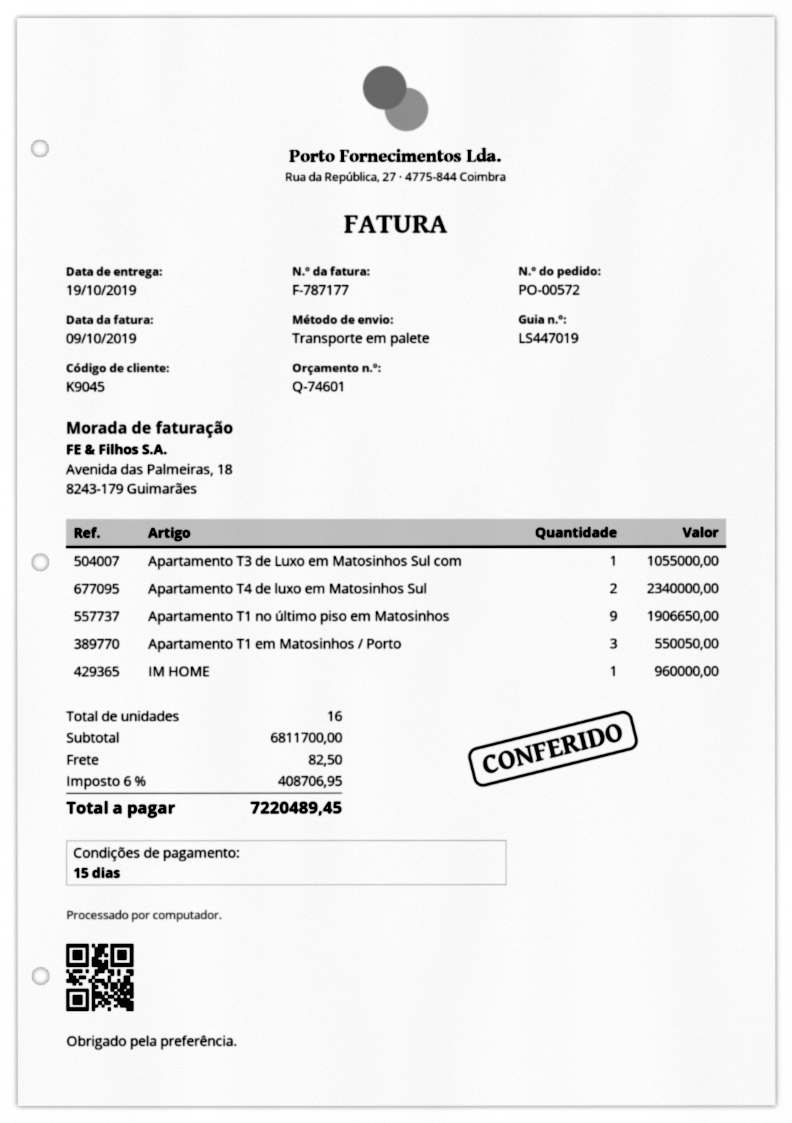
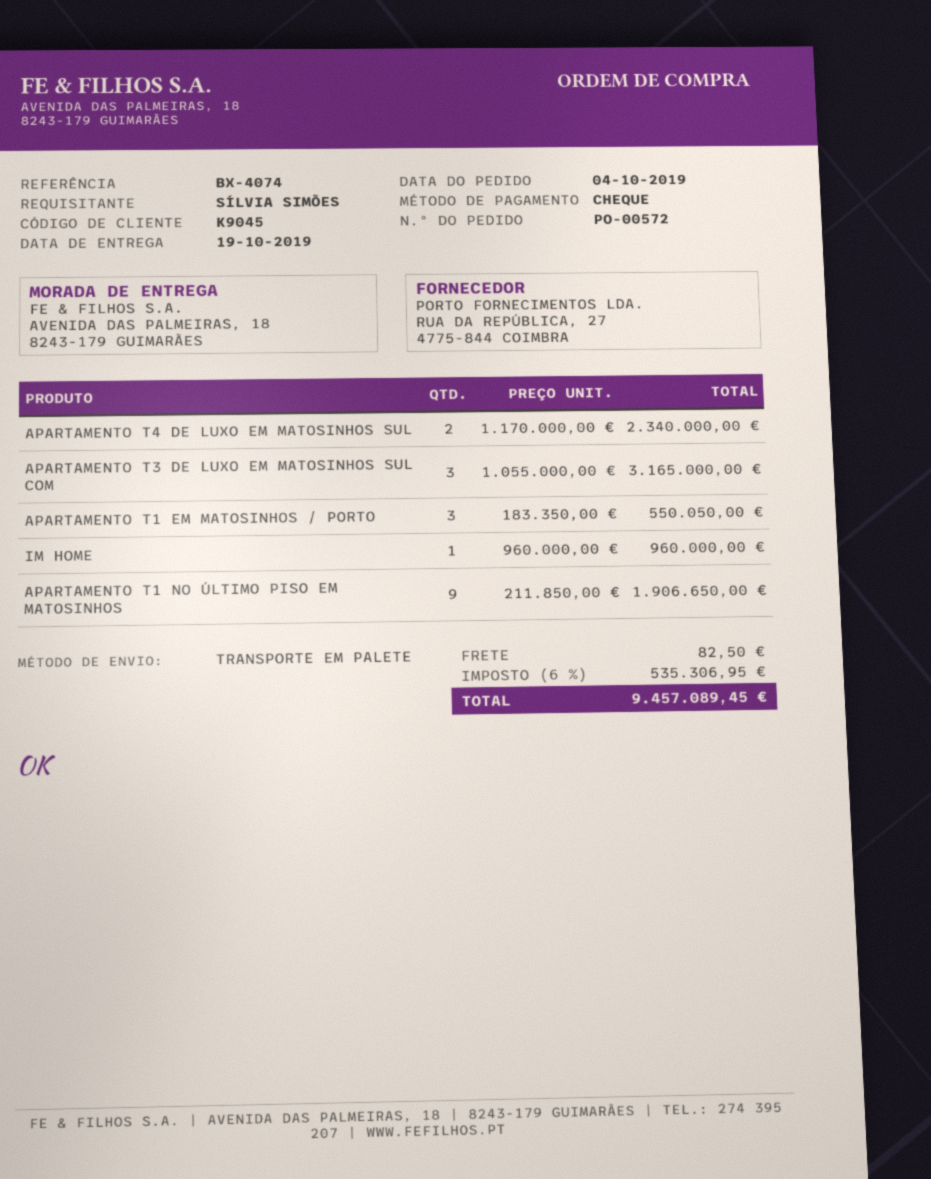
Apartamento T3 de Luxo em Matosinhos Sul com: 1 for 1055000.00 -> 3 for 3165000.00
tax: 6% = 408706.95 -> 6% = 535306.95
total: 7220489.45 -> 9457089.45

